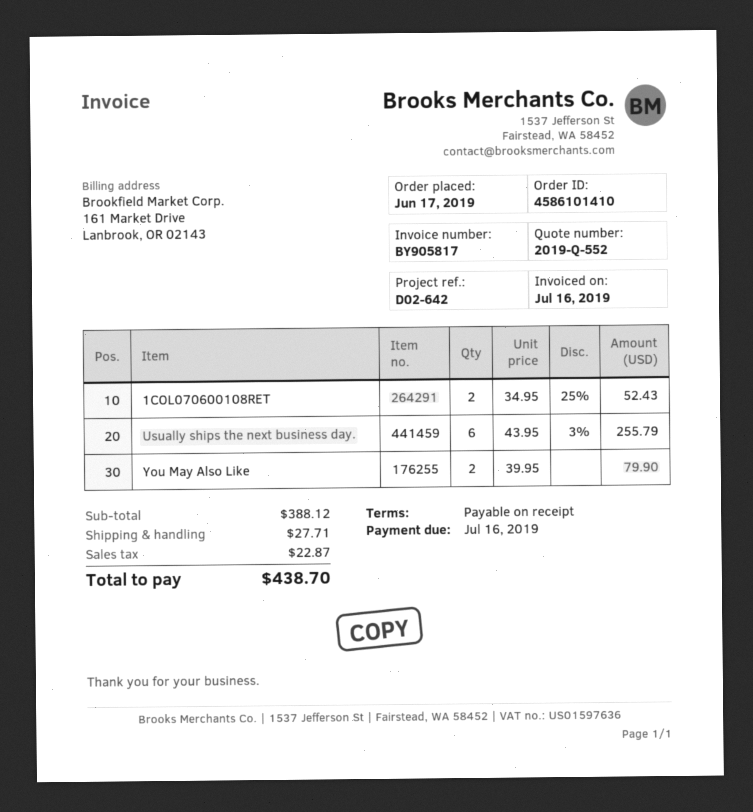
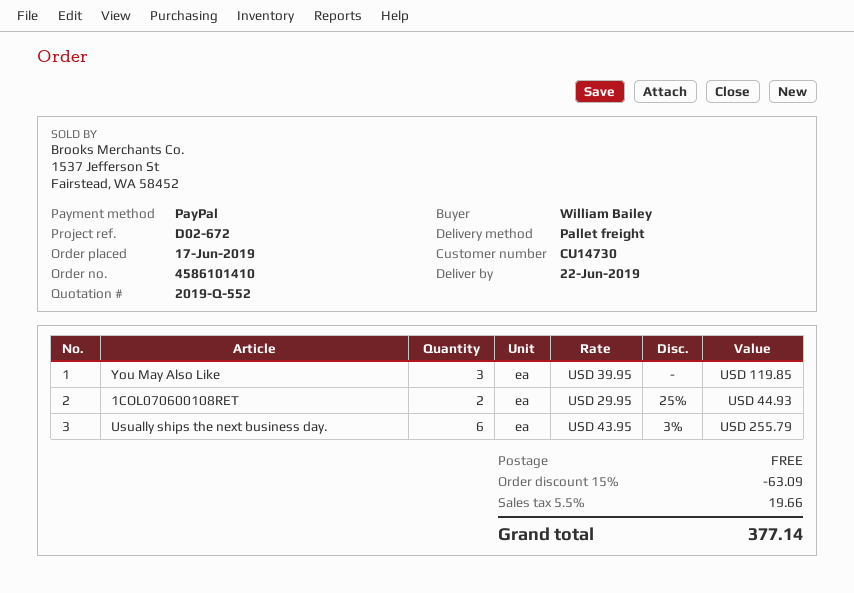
reference: D02-642 -> D02-672
1COL070600108RET: 2 x 34.95 - 25% = 52.43 -> 2 x 29.95 - 25% = 44.93
You May Also Like: 2 x 39.95 = 79.90 -> 3 x 39.95 = 119.85
discount: none -> 15% = 63.09
shipping: 27.71 -> 0.00
tax: 22.87 -> 19.66
total: 438.70 -> 377.14

